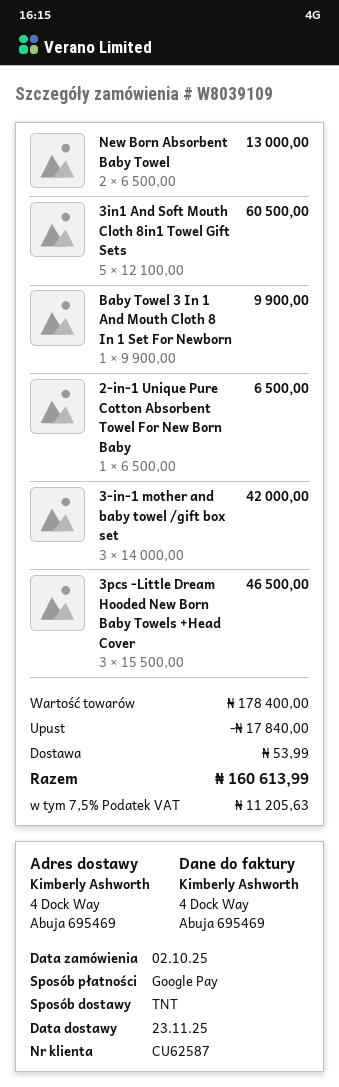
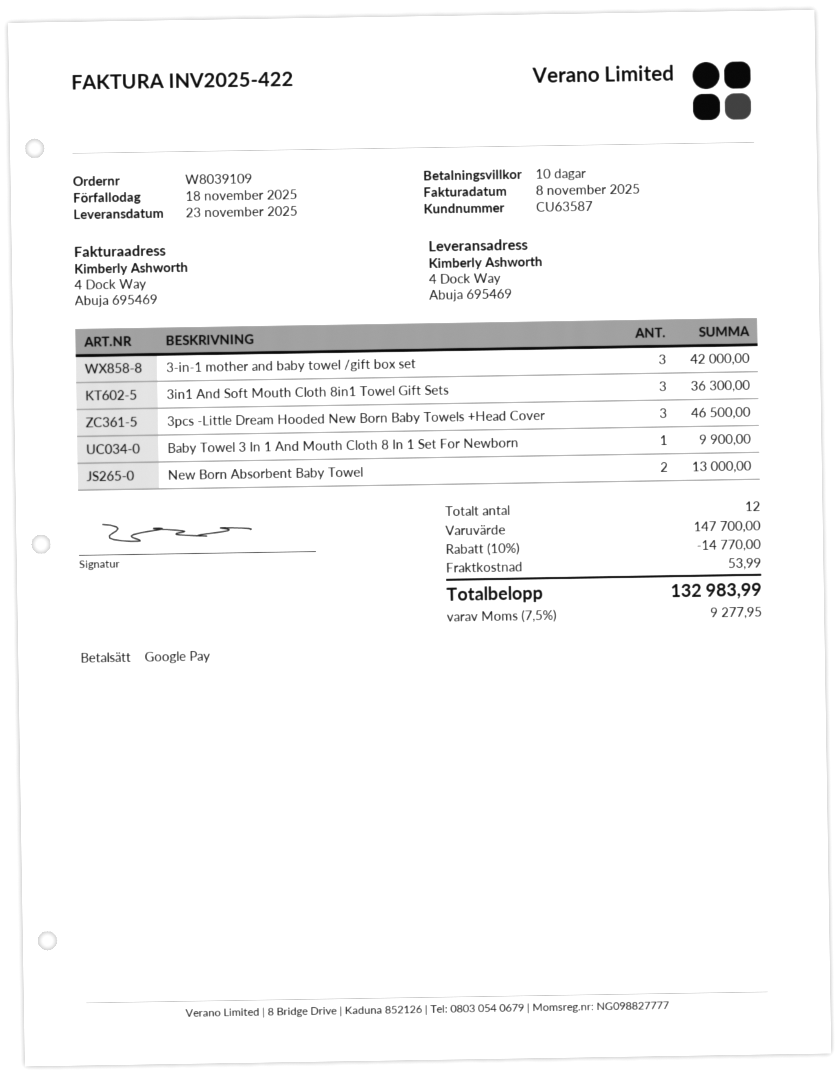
customer number: CU62587 -> CU63587
3in1 And Soft Mouth Cloth 8in1 Towel Gift Sets: 5 for 60500.00 -> 3 for 36300.00
2-in-1 Unique Pure Cotton Absorbent Towel For New Born Baby: 1 for 6500.00 -> none
subtotal: 178400.00 -> 147700.00
discount: 17840.00 -> 14770.00
tax: 7.5% = 11205.63 -> 7.5% = 9277.95
total: 160613.99 -> 132983.99

